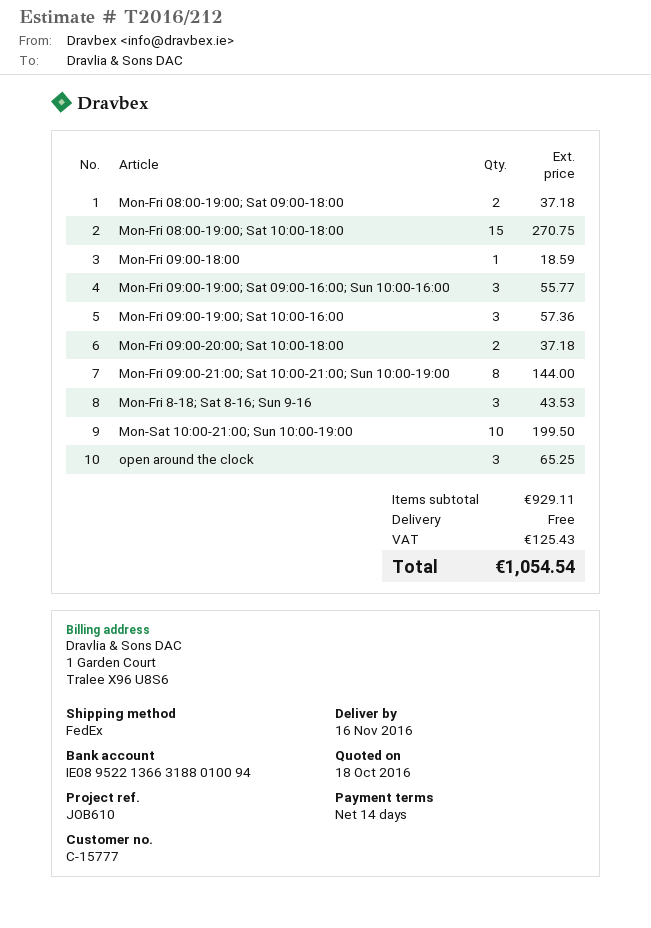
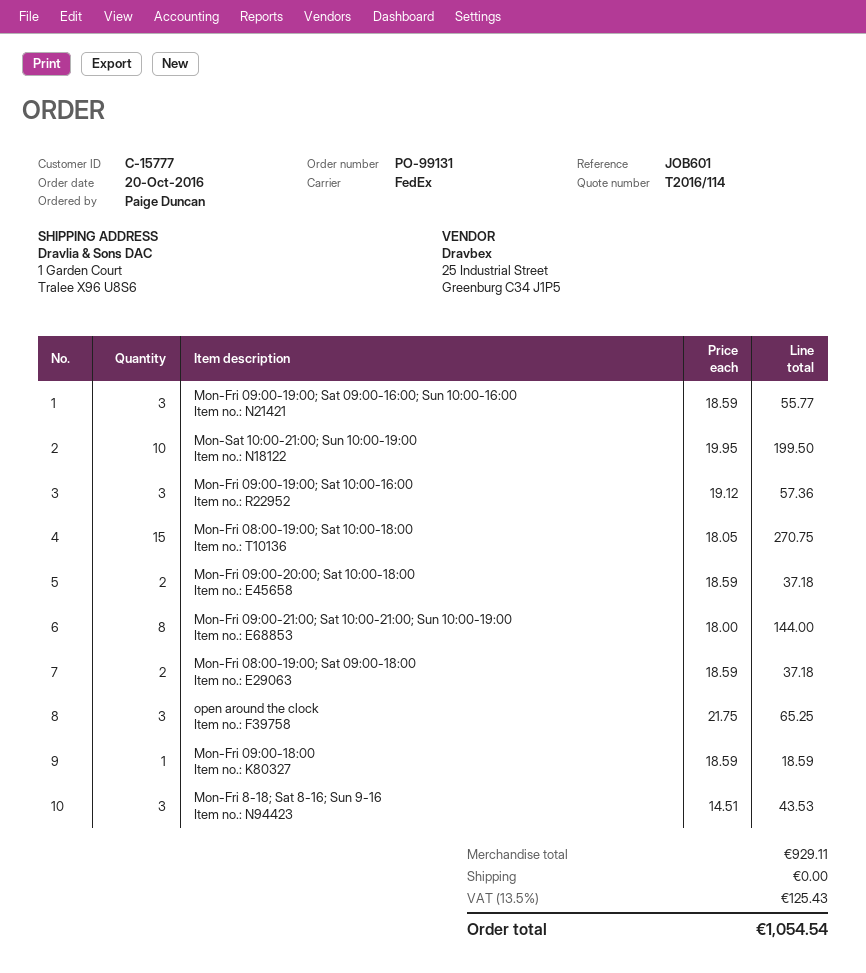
quote number: T2016/212 -> T2016/114
reference: JOB610 -> JOB601

